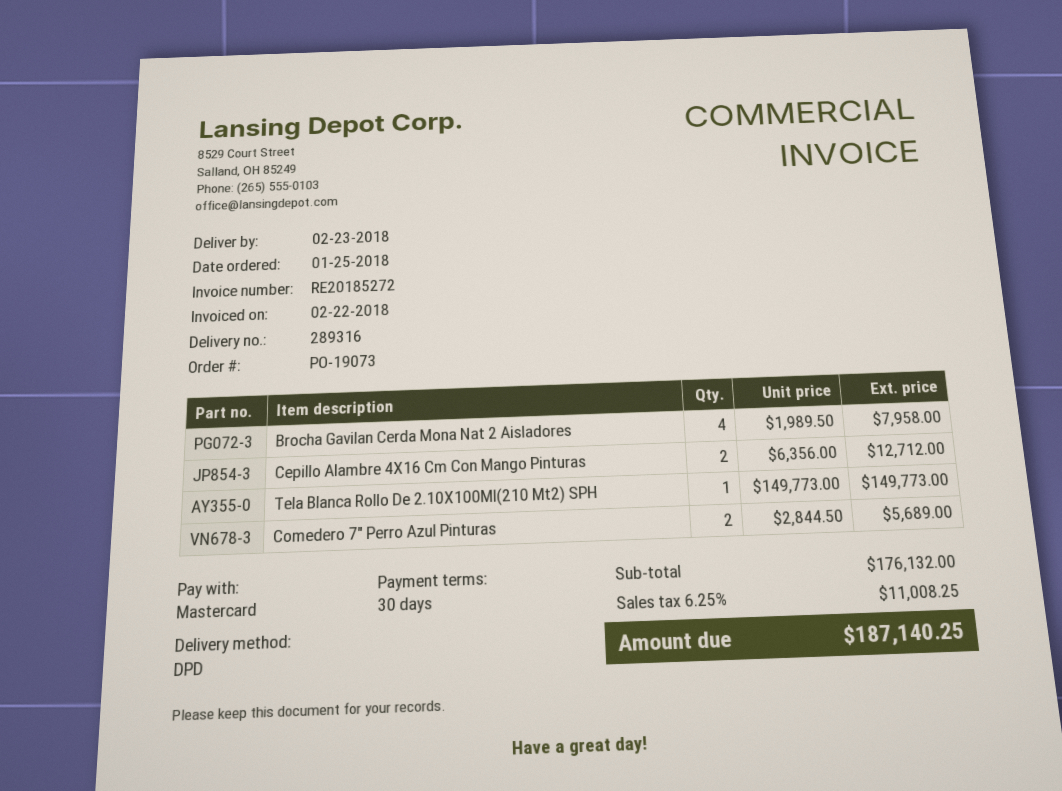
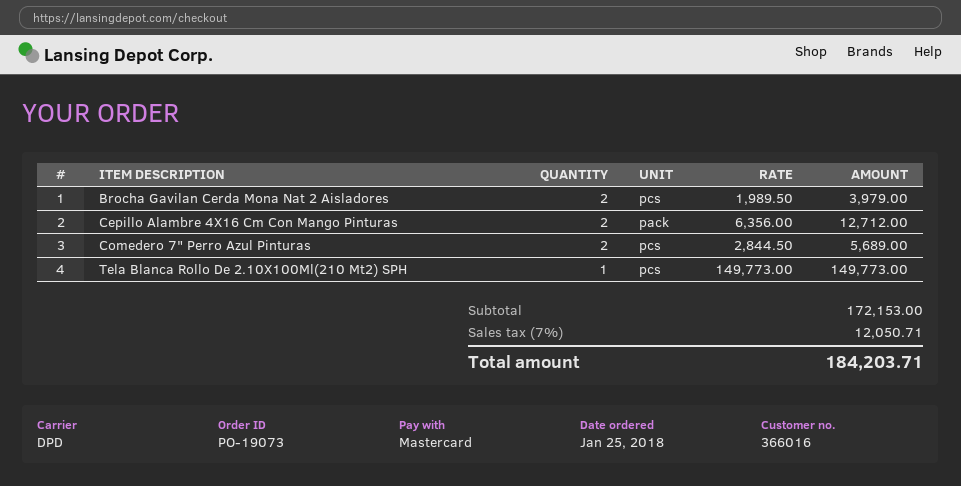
Brocha Gavilan Cerda Mona Nat 2 Aisladores: 4 x 1989.50 = 7958.00 -> 2 x 1989.50 = 3979.00
subtotal: 176132.00 -> 172153.00
tax: 6.25% = 11008.25 -> 7% = 12050.71
total: 187140.25 -> 184203.71

